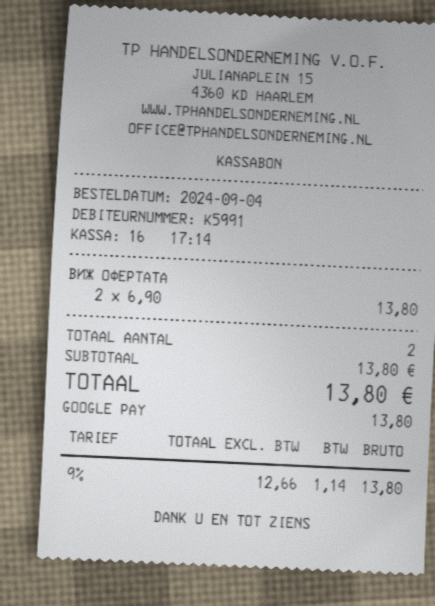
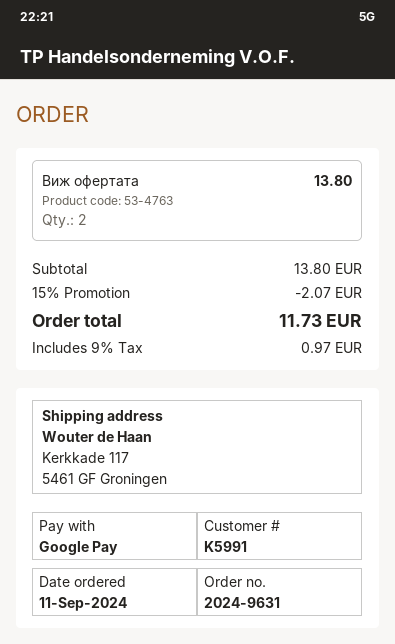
order date: 2024-09-04 -> 2024-09-11
discount: none -> 15% = 2.07
tax: 9% = 1.14 -> 9% = 0.97
total: 13.80 -> 11.73

